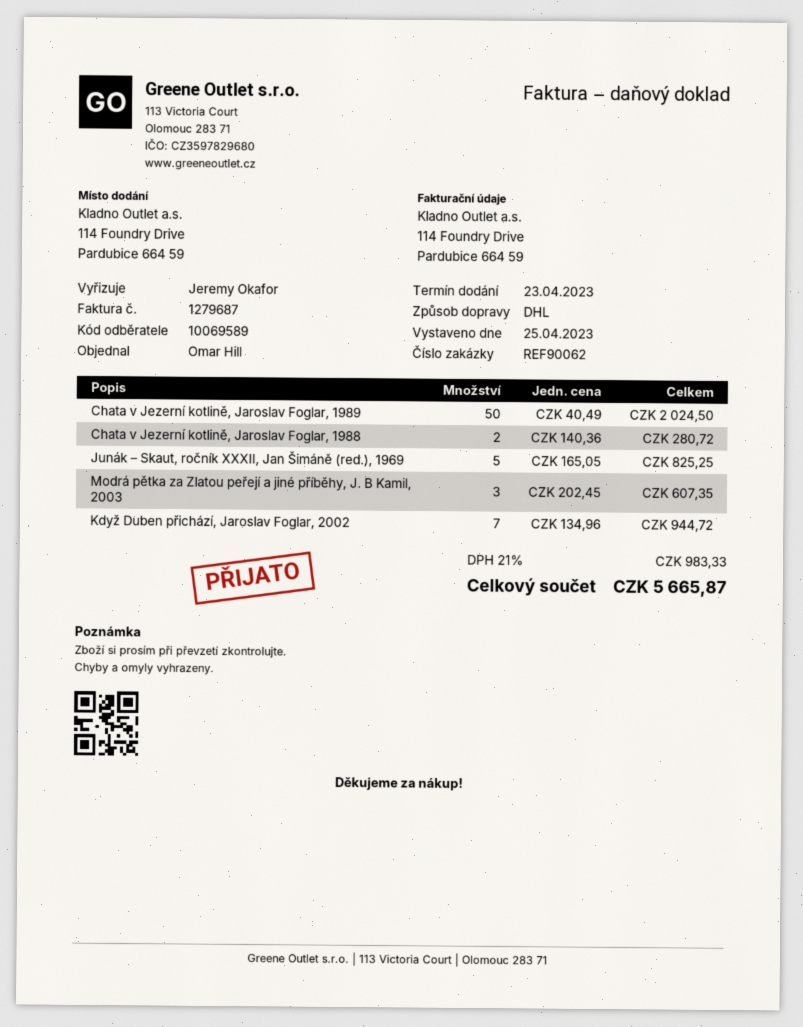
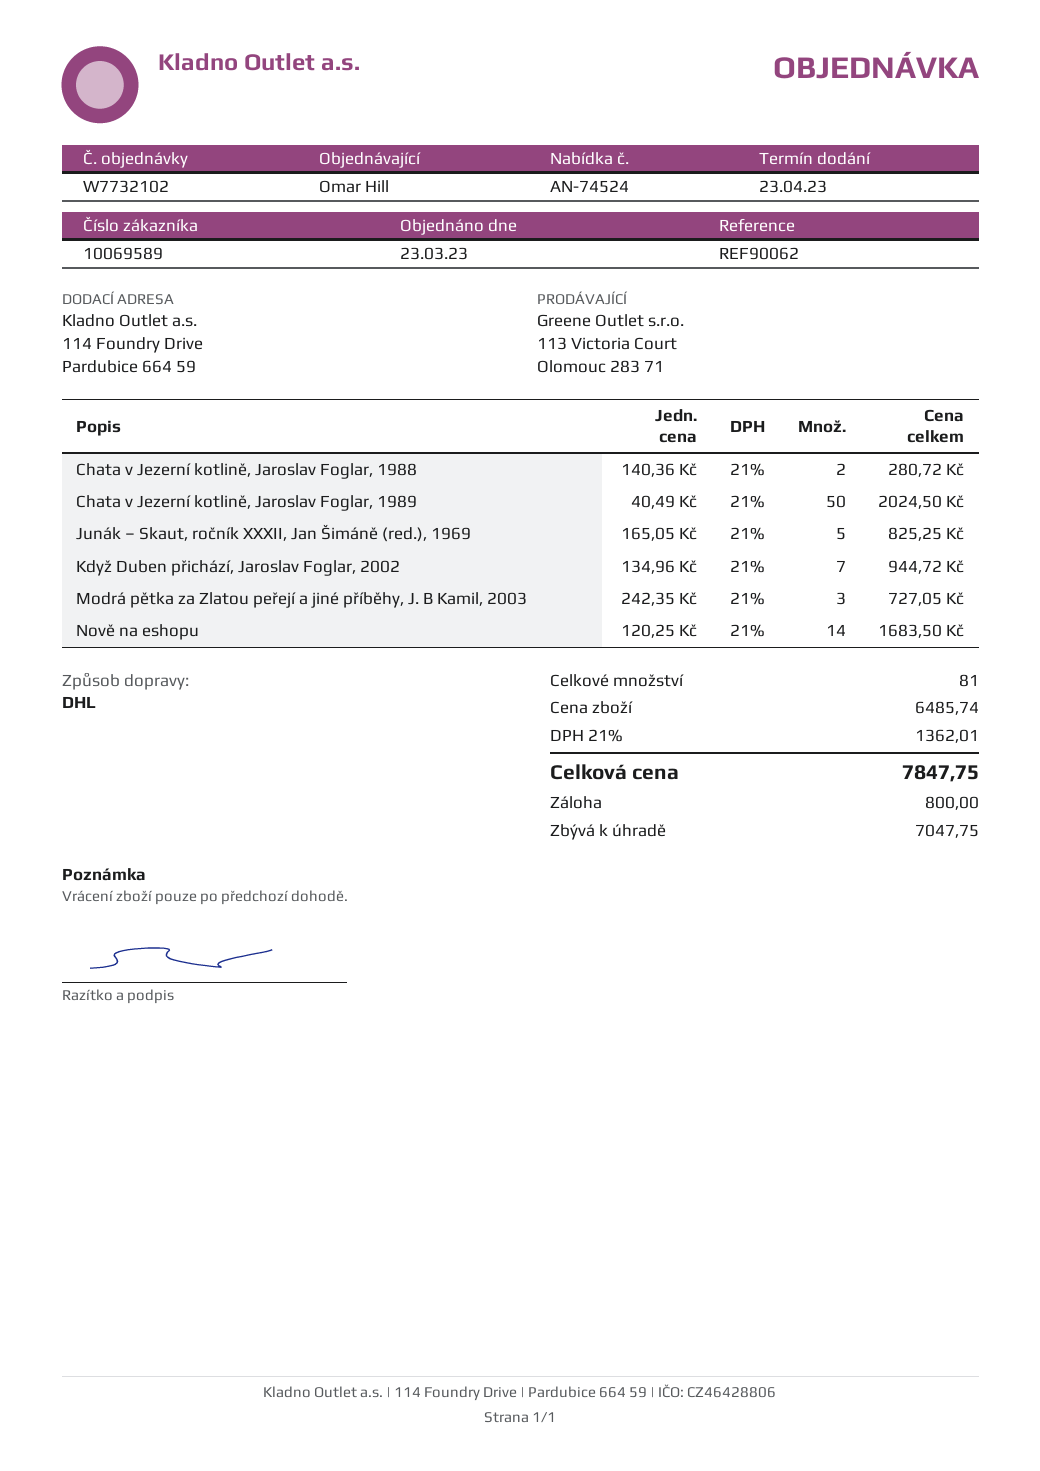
Modrá pětka za Zlatou peřejí a jiné příběhy, J. B Kamil, 2003: 3 x 202.45 = 607.35 -> 3 x 242.35 = 727.05
Nově na eshopu: none -> 14 x 120.25 = 1683.50
tax: 21% = 983.33 -> 21% = 1362.01
total: 5665.87 -> 7847.75

